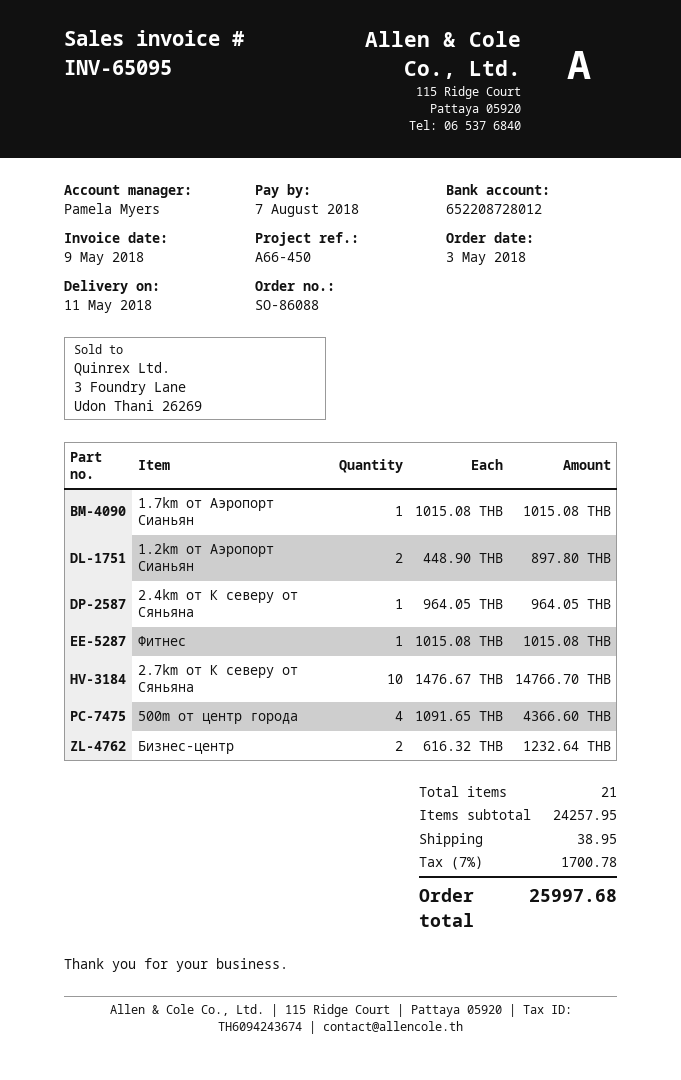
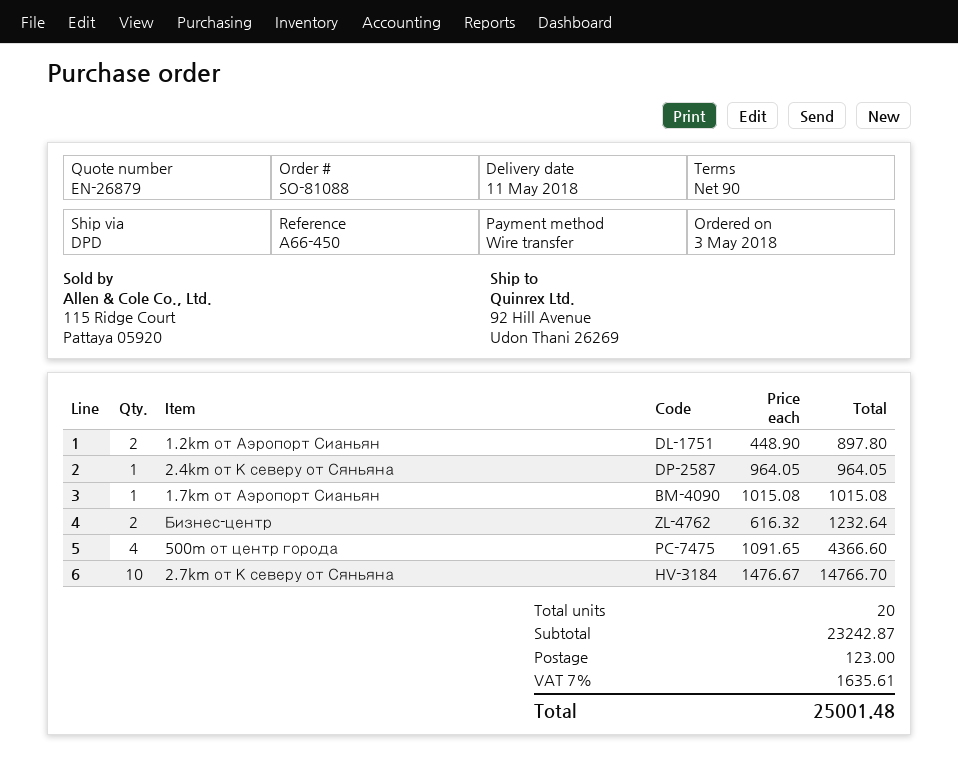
order number: SO-86088 -> SO-81088
Фитнес: 1 x 1015.08 = 1015.08 -> none
total quantity: 21 -> 20
subtotal: 24257.95 -> 23242.87
shipping: 38.95 -> 123.00
tax: 7% = 1700.78 -> 7% = 1635.61
total: 25997.68 -> 25001.48

